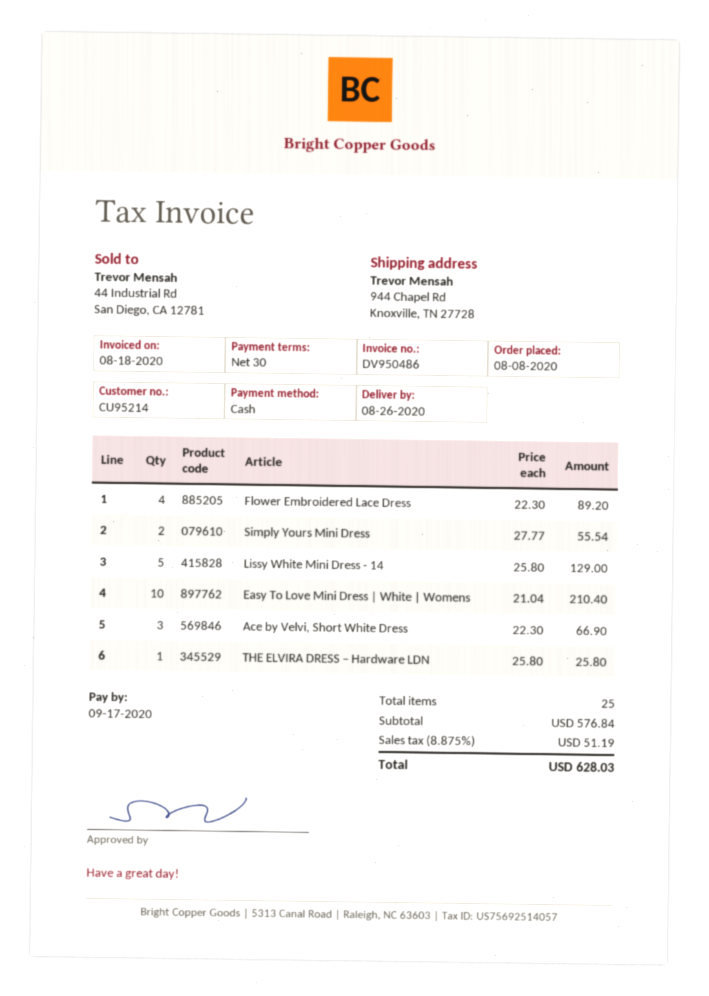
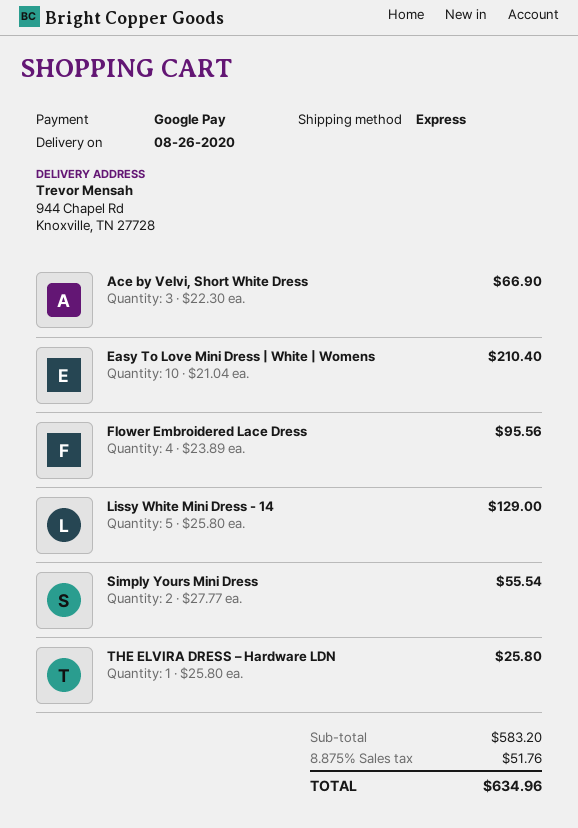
payment method: cash -> Google Pay
Flower Embroidered Lace Dress: 4 x 22.30 = 89.20 -> 4 x 23.89 = 95.56
subtotal: 576.84 -> 583.20
tax: 8.875% = 51.19 -> 8.875% = 51.76
total: 628.03 -> 634.96

